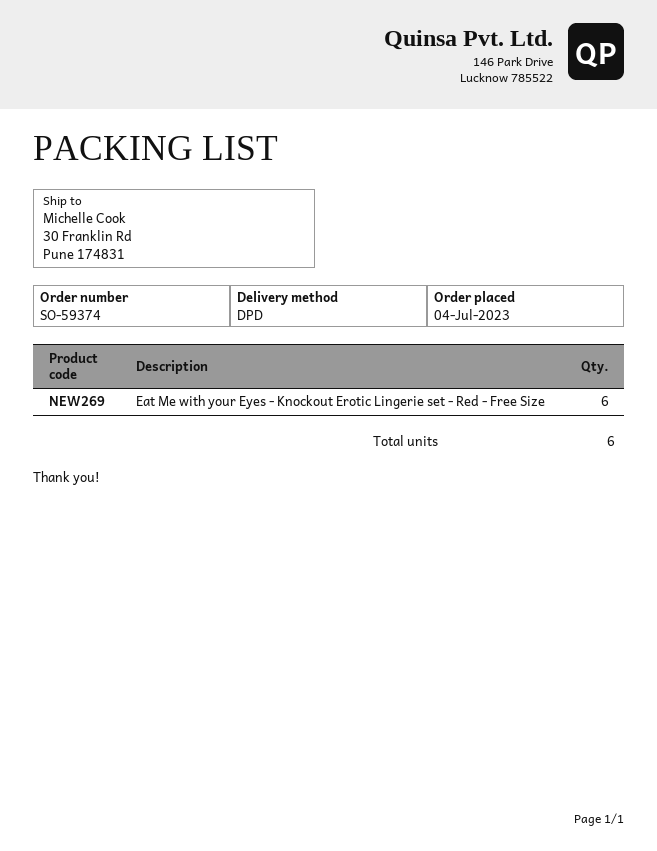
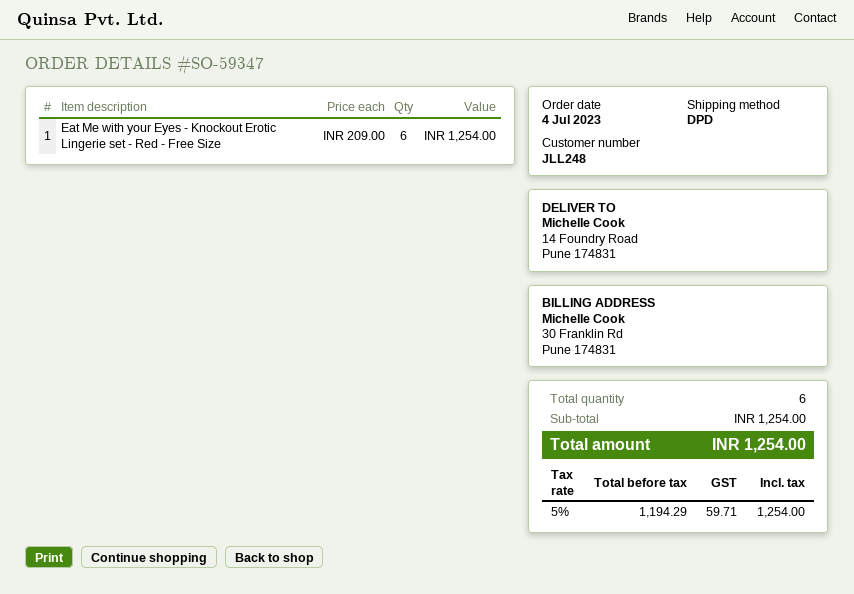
order number: SO-59374 -> SO-59347
ship to: 30 Franklin Rd, Pune 174831 -> 14 Foundry Road, Pune 174831

